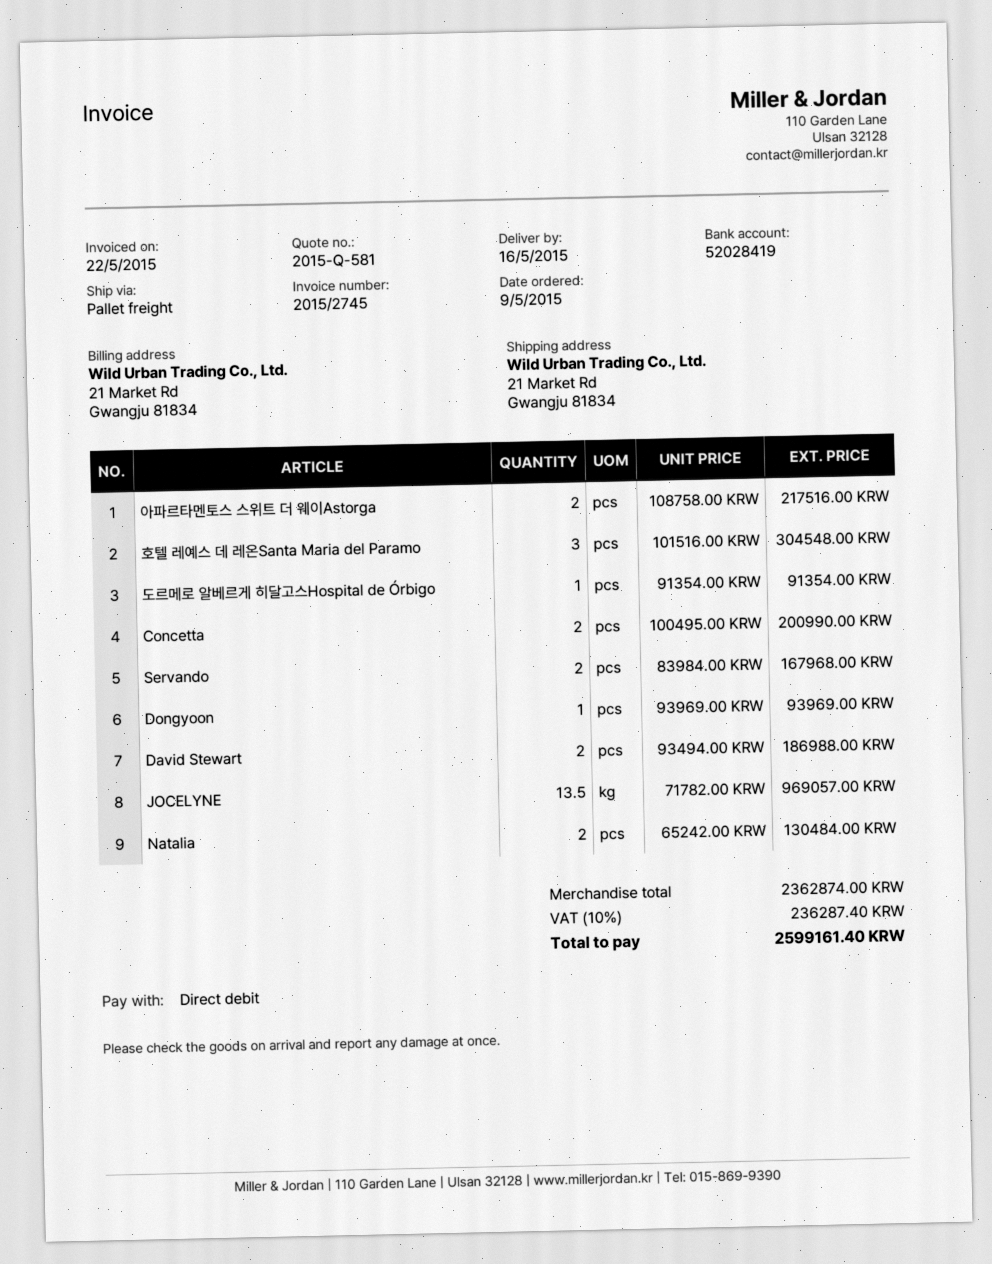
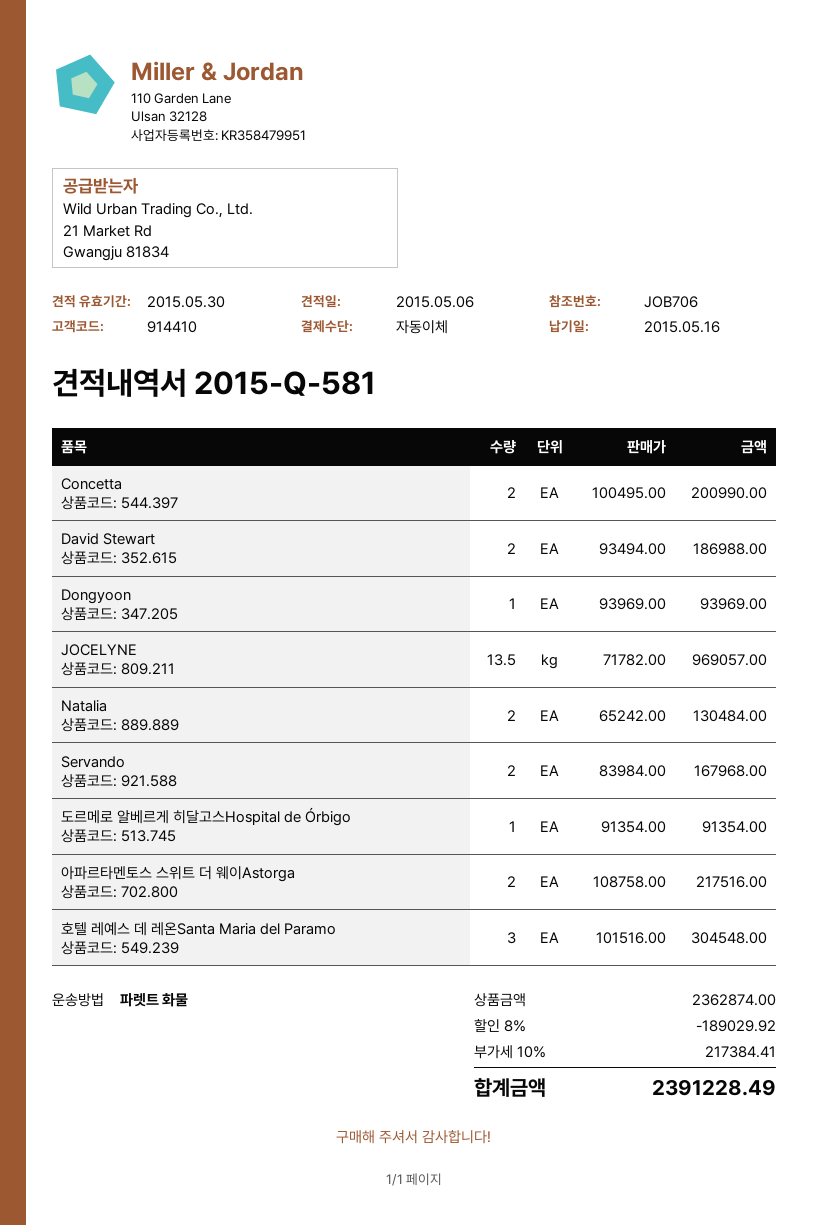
discount: none -> 8% = 189029.92
tax: 10% = 236287.40 -> 10% = 217384.41
total: 2599161.40 -> 2391228.49

